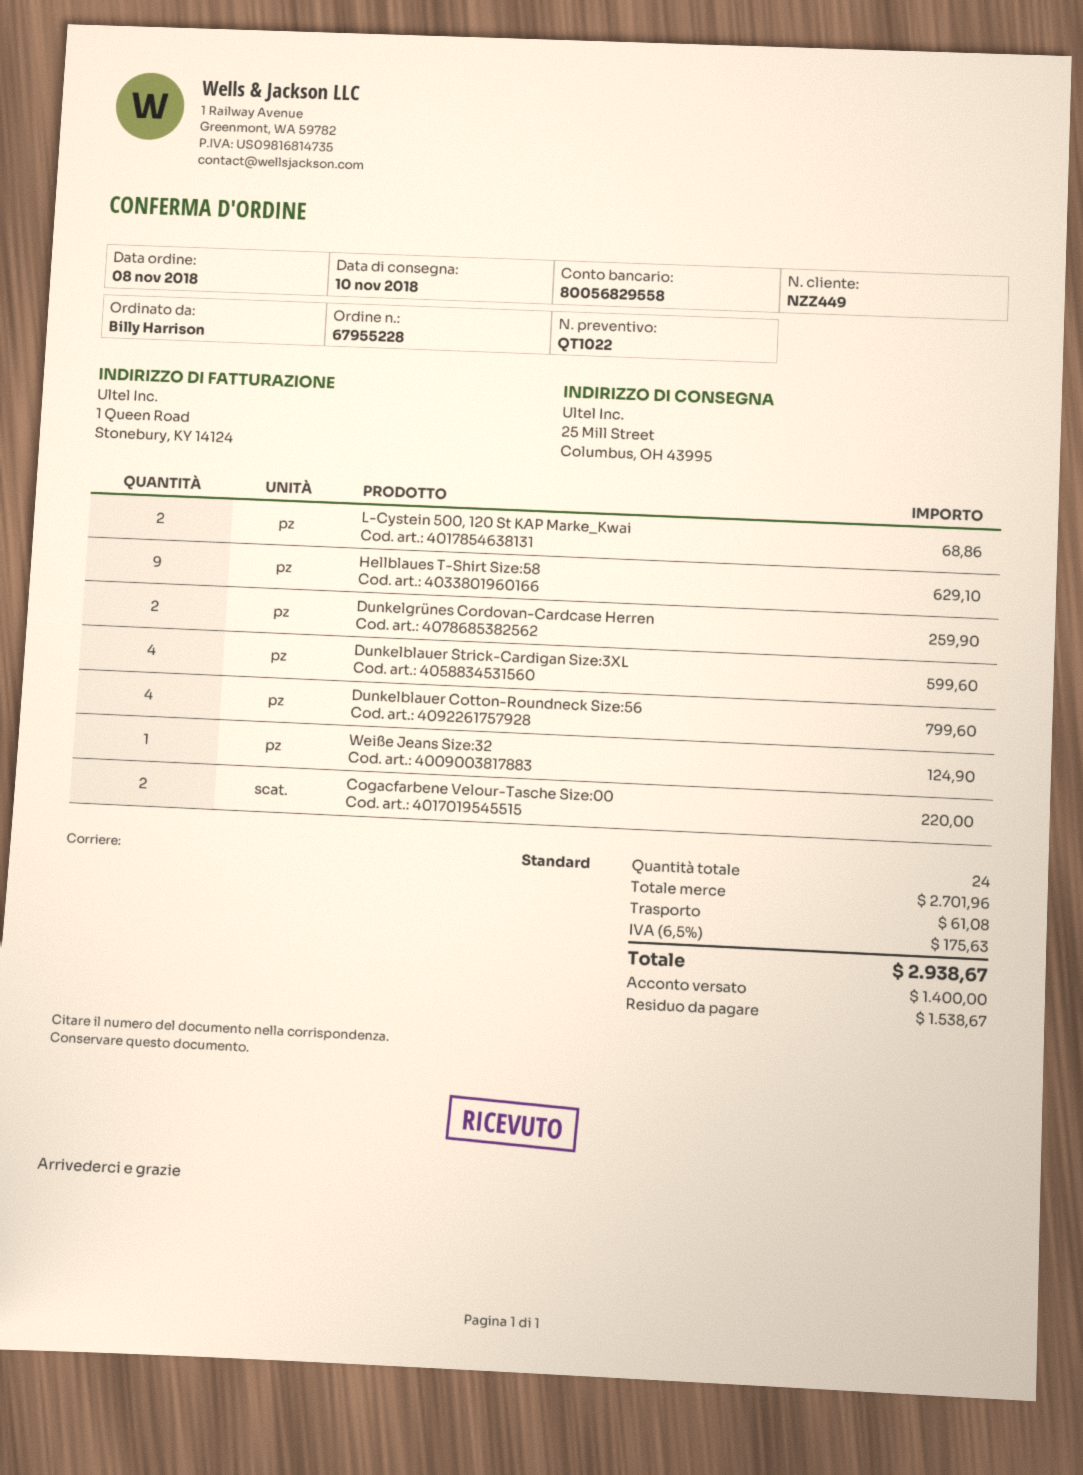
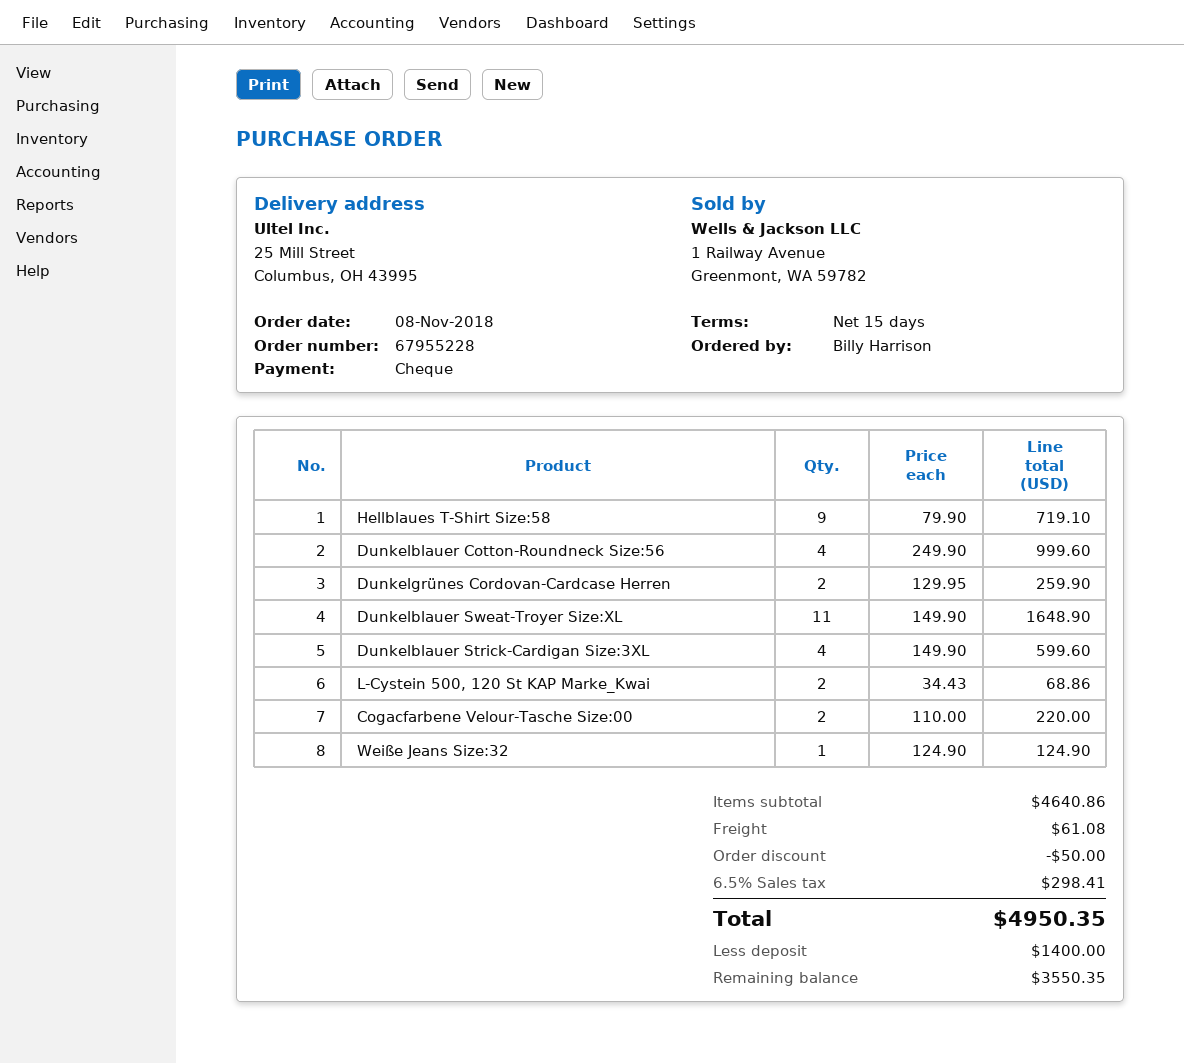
Hellblaues T-Shirt Size:58: 9 for 629.10 -> 9 for 719.10
Dunkelblauer Cotton-Roundneck Size:56: 4 for 799.60 -> 4 for 999.60
Dunkelblauer Sweat-Troyer Size:XL: none -> 11 for 1648.90
subtotal: 2701.96 -> 4640.86
discount: none -> 50.00
tax: 6.5% = 175.63 -> 6.5% = 298.41
total: 2938.67 -> 4950.35
balance: 1538.67 -> 3550.35

